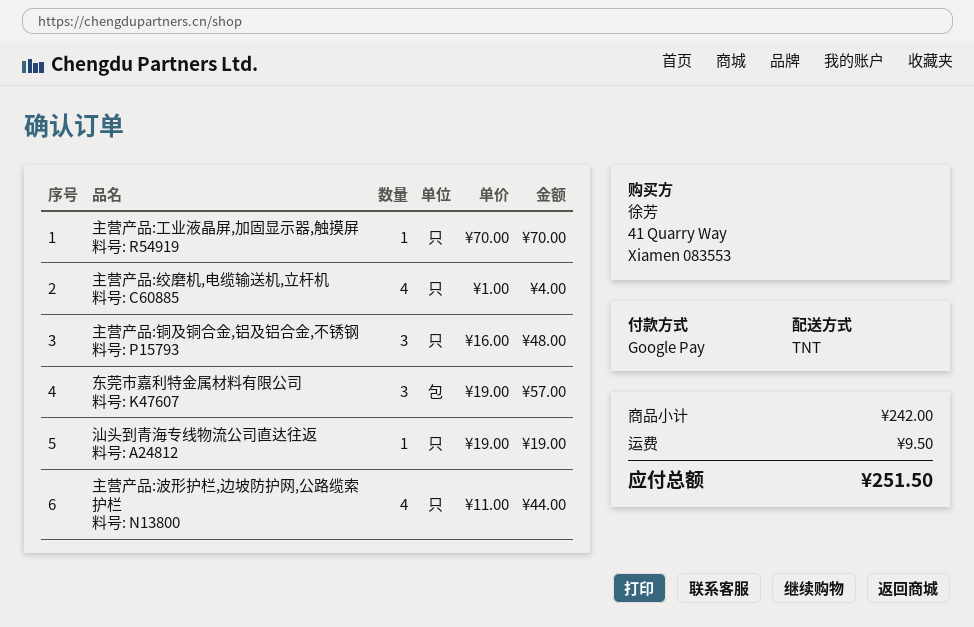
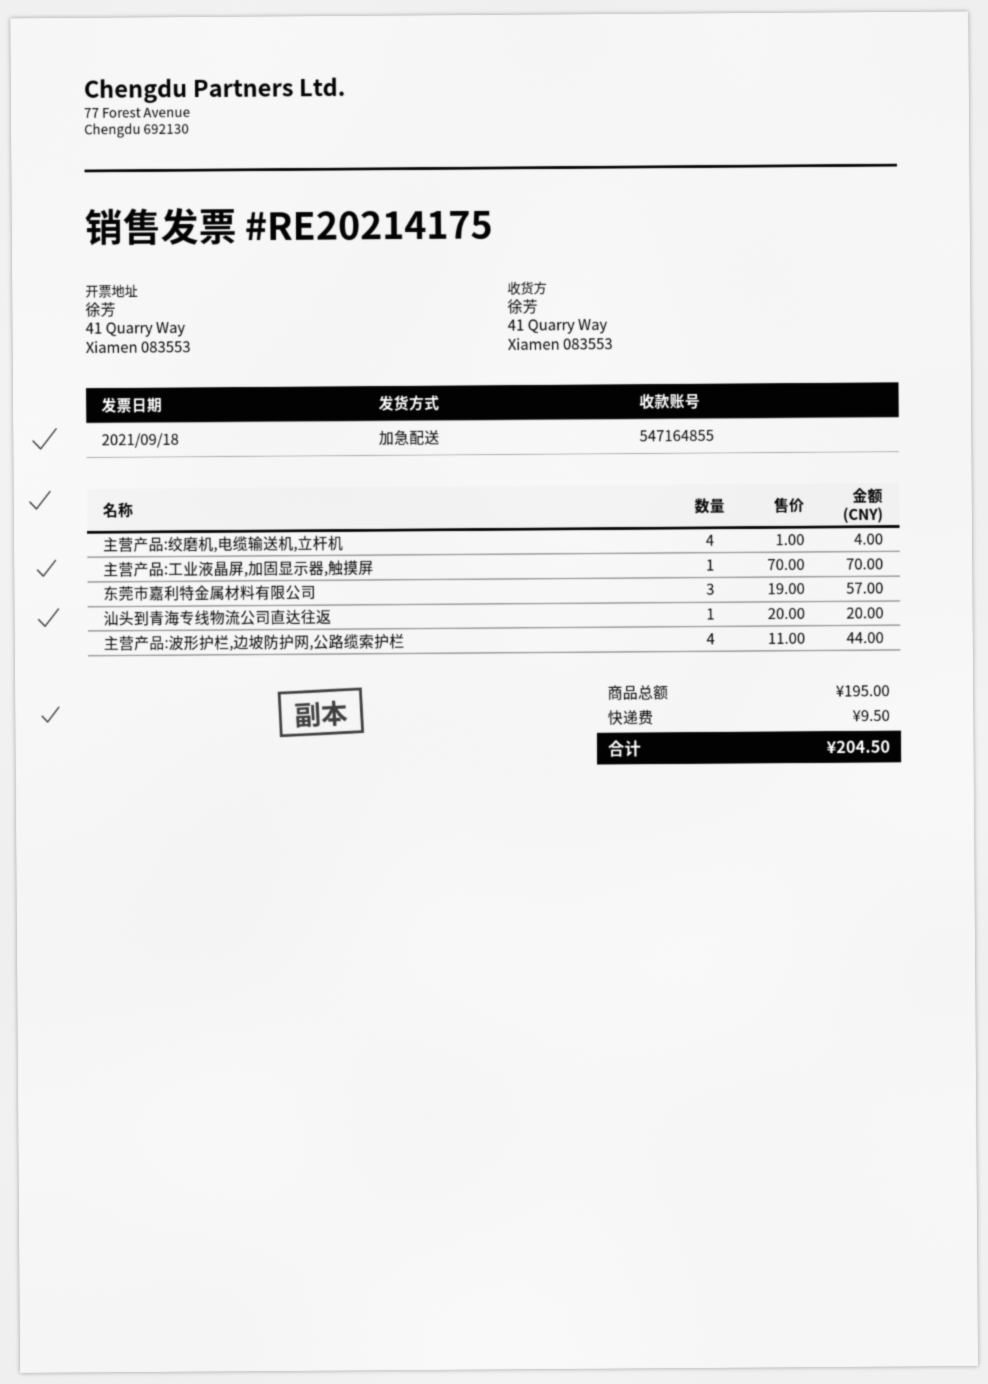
shipping method: TNT -> express
主营产品:铜及铜合金,铝及铝合金,不锈钢: 3 x 16.00 = 48.00 -> none
汕头到青海专线物流公司直达往返: 1 x 19.00 = 19.00 -> 1 x 20.00 = 20.00
subtotal: 242.00 -> 195.00
total: 251.50 -> 204.50

